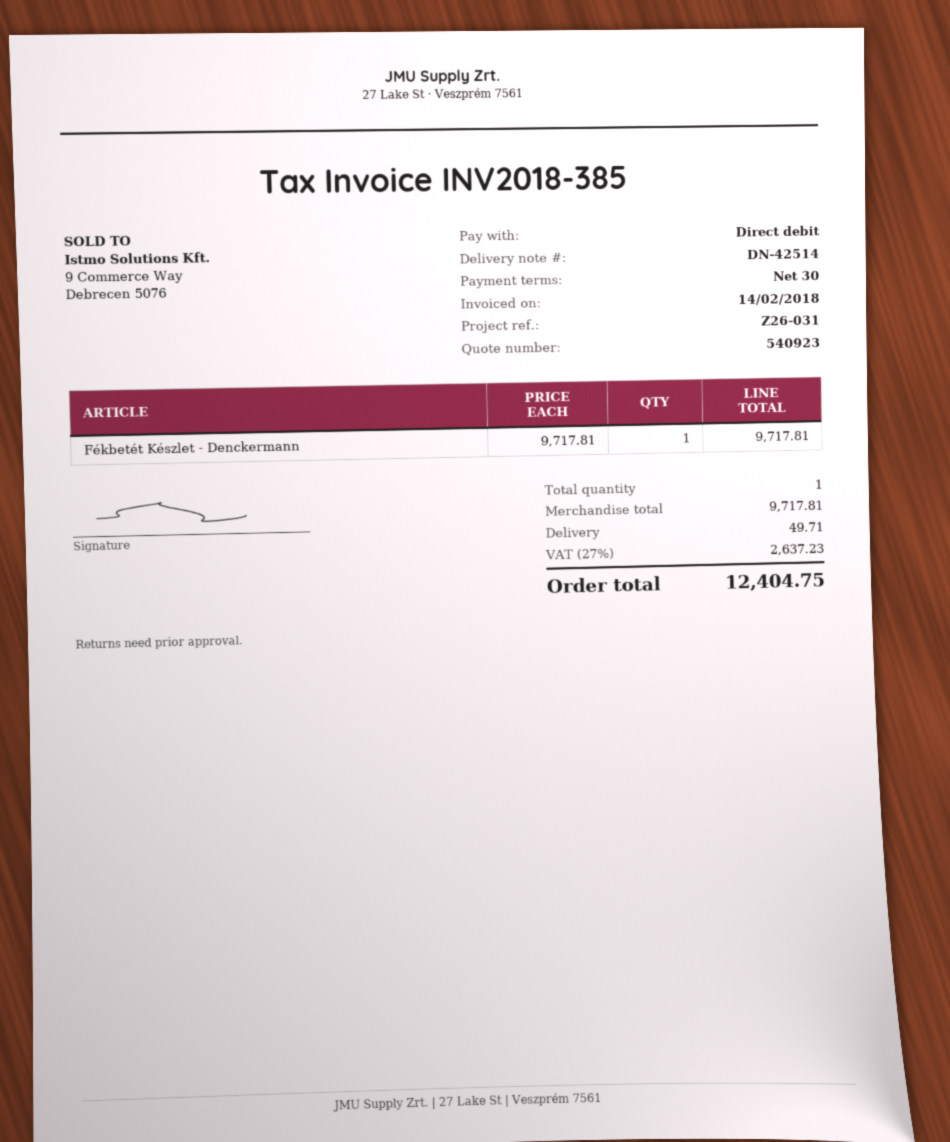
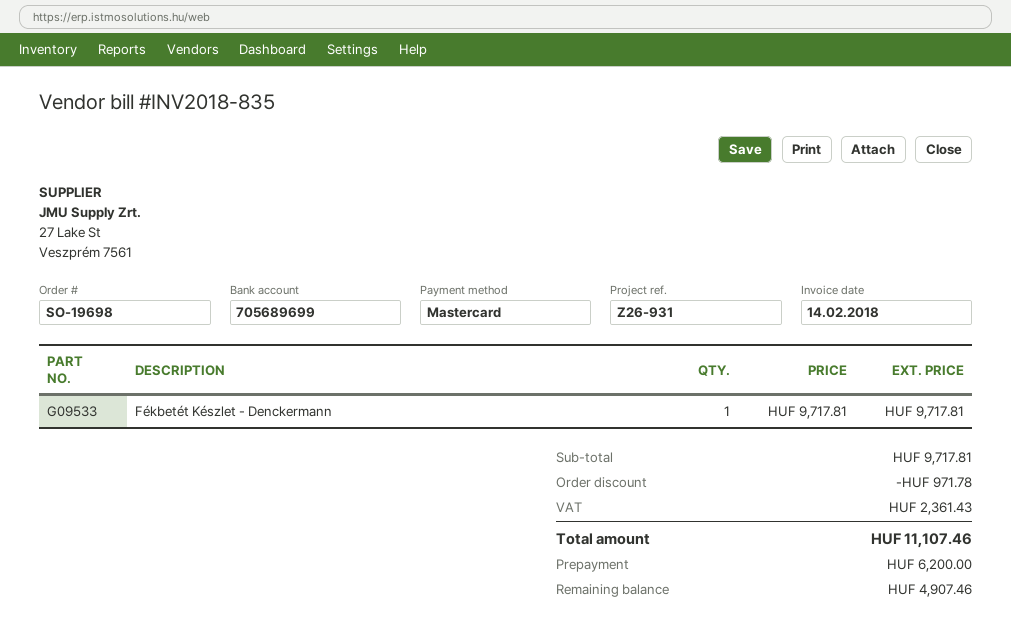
invoice number: INV2018-385 -> INV2018-835
reference: Z26-031 -> Z26-931
payment method: direct debit -> Mastercard
discount: none -> 971.78
shipping: 49.71 -> none
tax: 2637.23 -> 2361.43
total: 12404.75 -> 11107.46

